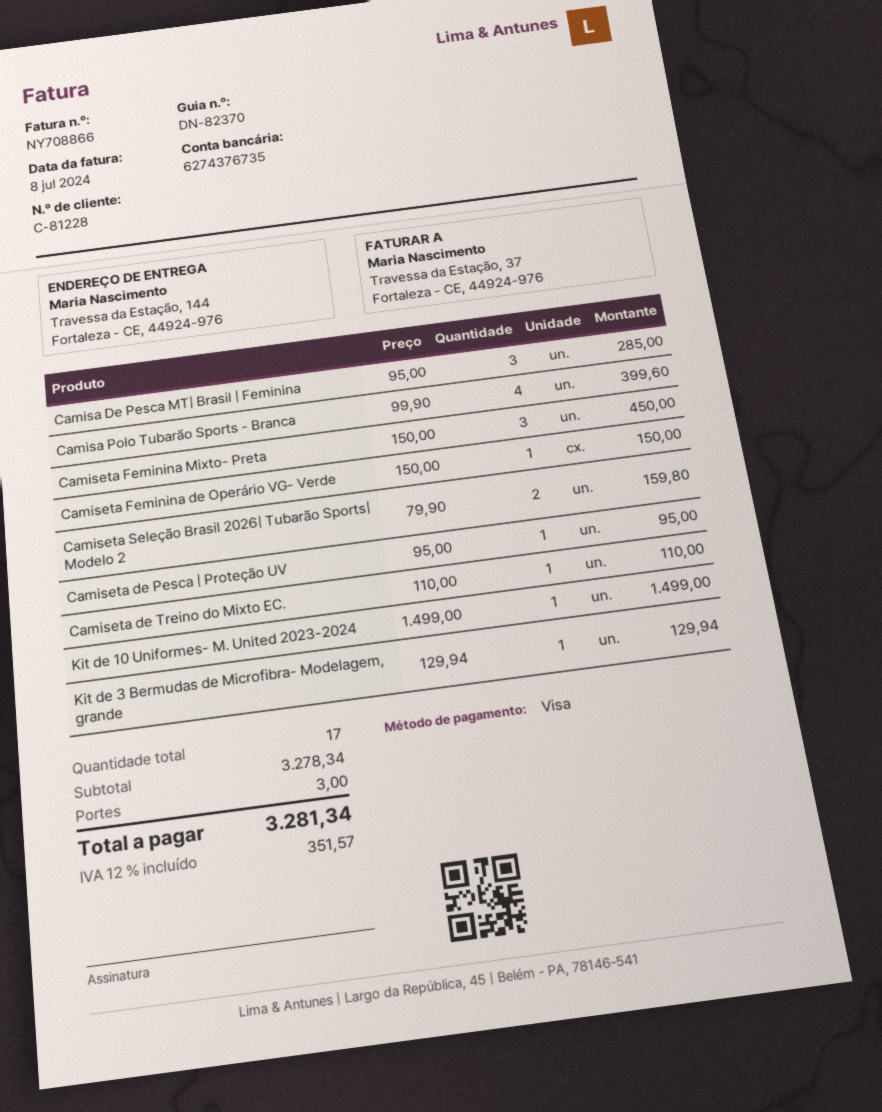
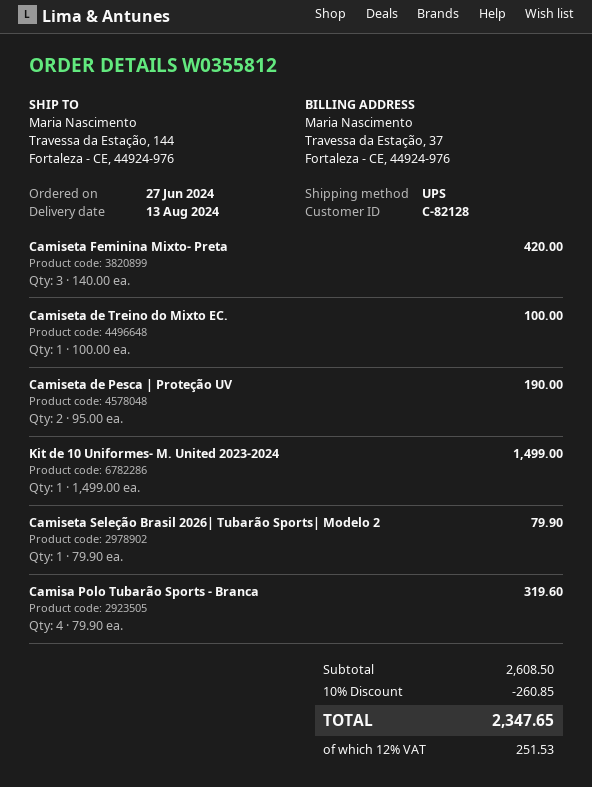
customer number: C-81228 -> C-82128
Camisa De Pesca MT| Brasil | Feminina: 3 x 95.00 = 285.00 -> none
Camisa Polo Tubarão Sports - Branca: 4 x 99.90 = 399.60 -> 4 x 79.90 = 319.60
Camiseta Feminina Mixto- Preta: 3 x 150.00 = 450.00 -> 3 x 140.00 = 420.00
Camiseta Feminina de Operário VG- Verde: 1 x 150.00 = 150.00 -> none
Camiseta Seleção Brasil 2026| Tubarão Sports| Modelo 2: 2 x 79.90 = 159.80 -> 1 x 79.90 = 79.90
Camiseta de Pesca | Proteção UV: 1 x 95.00 = 95.00 -> 2 x 95.00 = 190.00
Camiseta de Treino do Mixto EC.: 1 x 110.00 = 110.00 -> 1 x 100.00 = 100.00
Kit de 3 Bermudas de Microfibra- Modelagem, grande: 1 x 129.94 = 129.94 -> none
subtotal: 3278.34 -> 2608.50
discount: none -> 10% = 260.85
shipping: 3.00 -> none
tax: 12% = 351.57 -> 12% = 251.53
total: 3281.34 -> 2347.65

